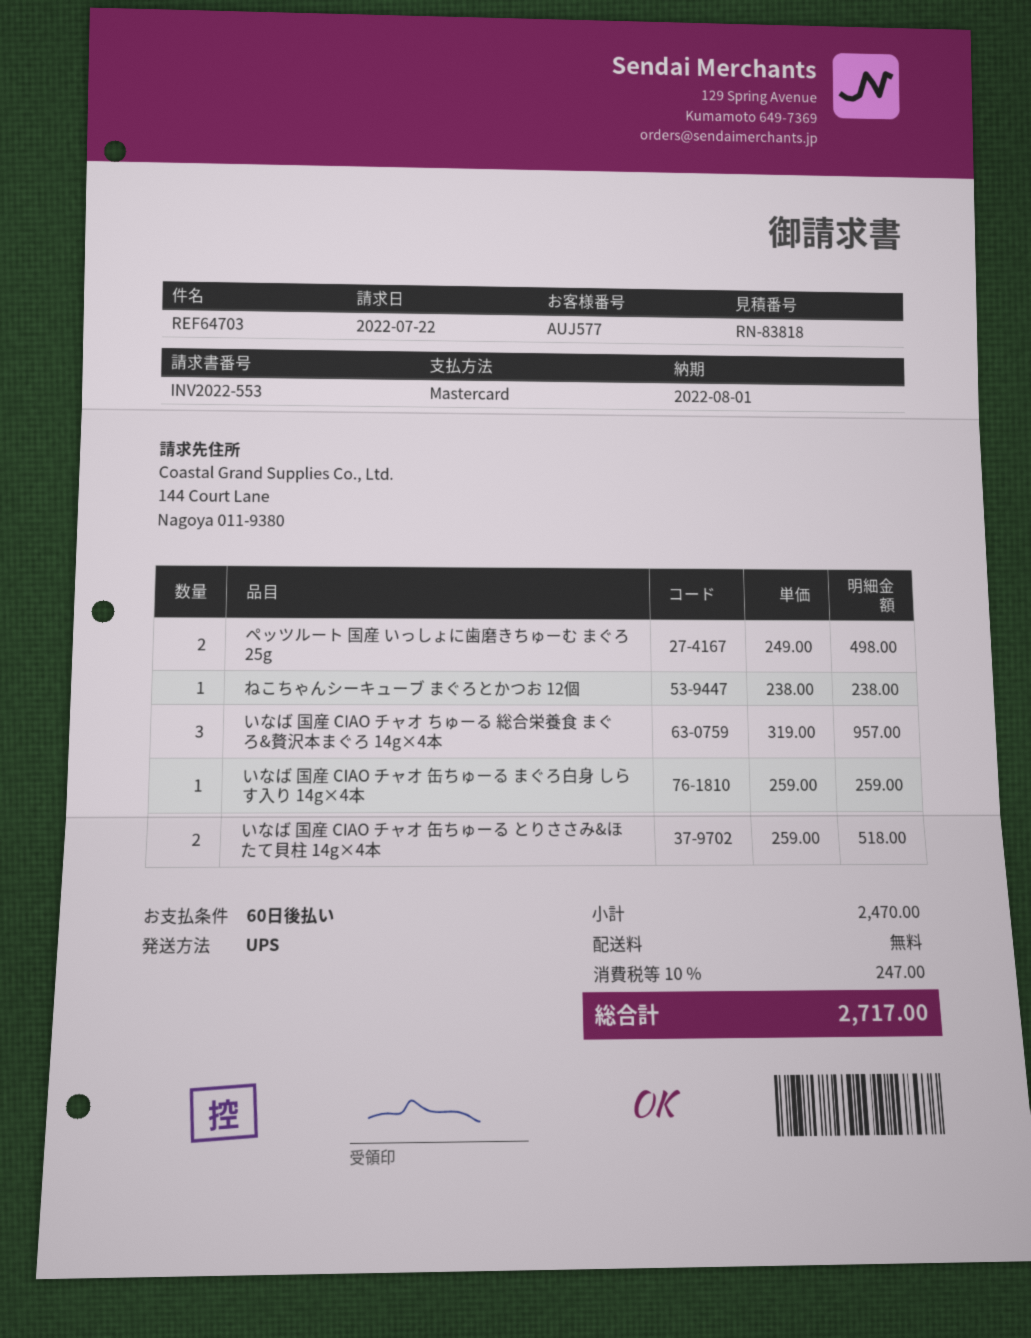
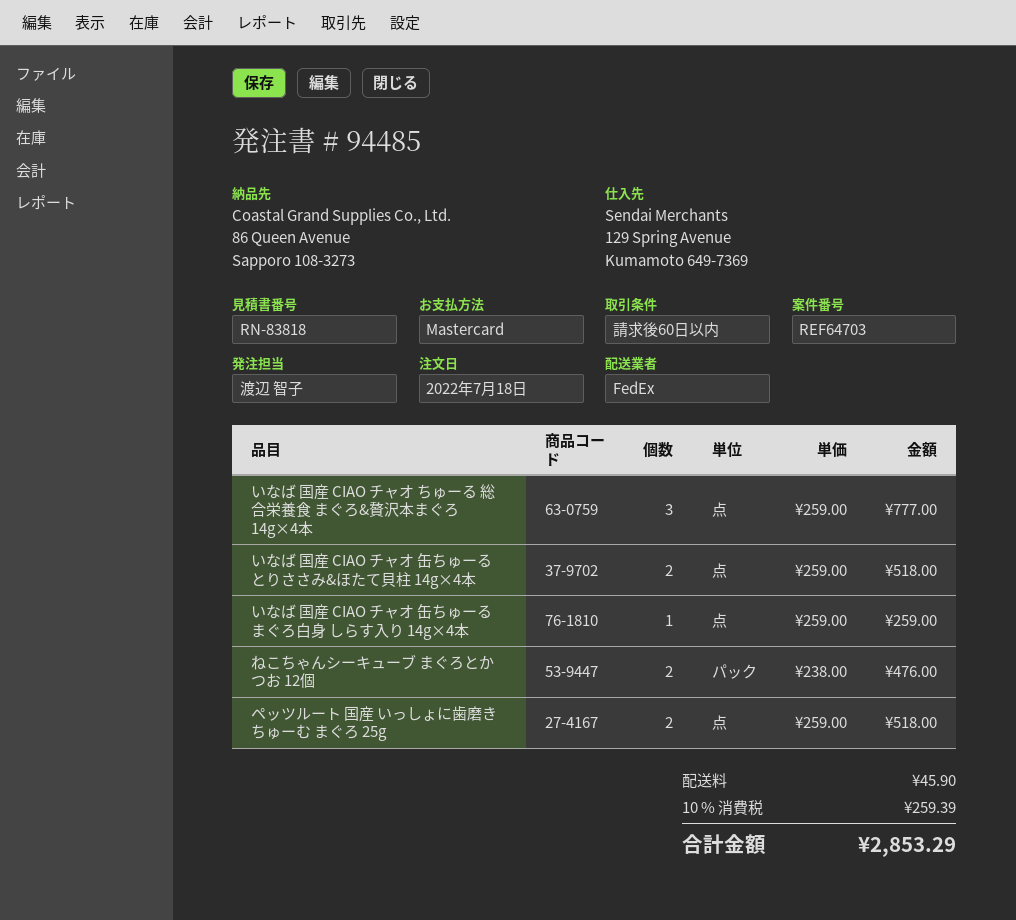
shipping method: UPS -> FedEx
ペッツルート 国産 いっしょに歯磨きちゅーむ まぐろ 25g: 2 x 249.00 = 498.00 -> 2 x 259.00 = 518.00
ねこちゃんシーキューブ まぐろとかつお 12個: 1 x 238.00 = 238.00 -> 2 x 238.00 = 476.00
いなば 国産 CIAO チャオ ちゅーる 総合栄養食 まぐろ&贅沢本まぐろ 14g×4本: 3 x 319.00 = 957.00 -> 3 x 259.00 = 777.00
shipping: 0.00 -> 45.90
tax: 10% = 247.00 -> 10% = 259.39
total: 2717.00 -> 2853.29

